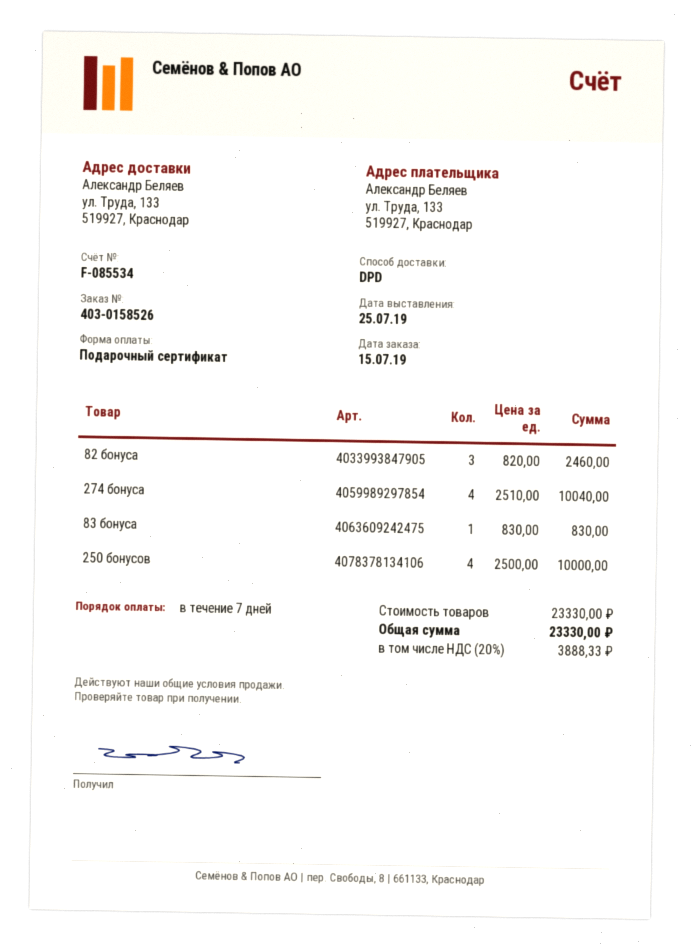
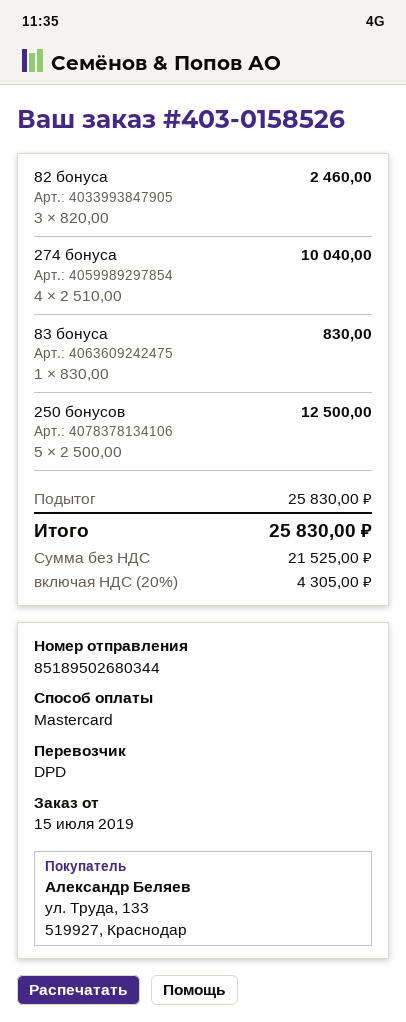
payment method: gift card -> Mastercard
250 бонусов: 4 x 2500.00 = 10000.00 -> 5 x 2500.00 = 12500.00
subtotal: 23330.00 -> 25830.00
tax: 20% = 3888.33 -> 20% = 4305.00
total: 23330.00 -> 25830.00

